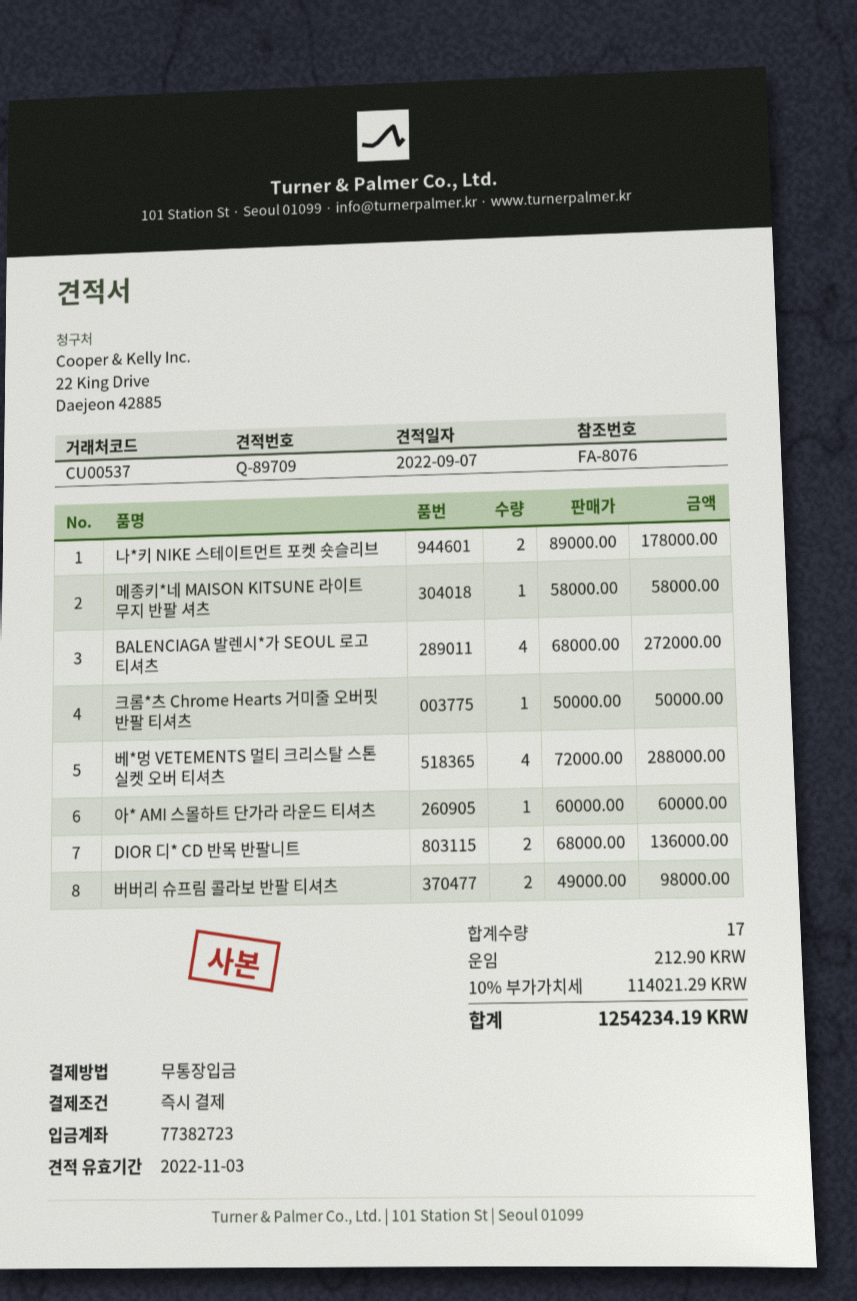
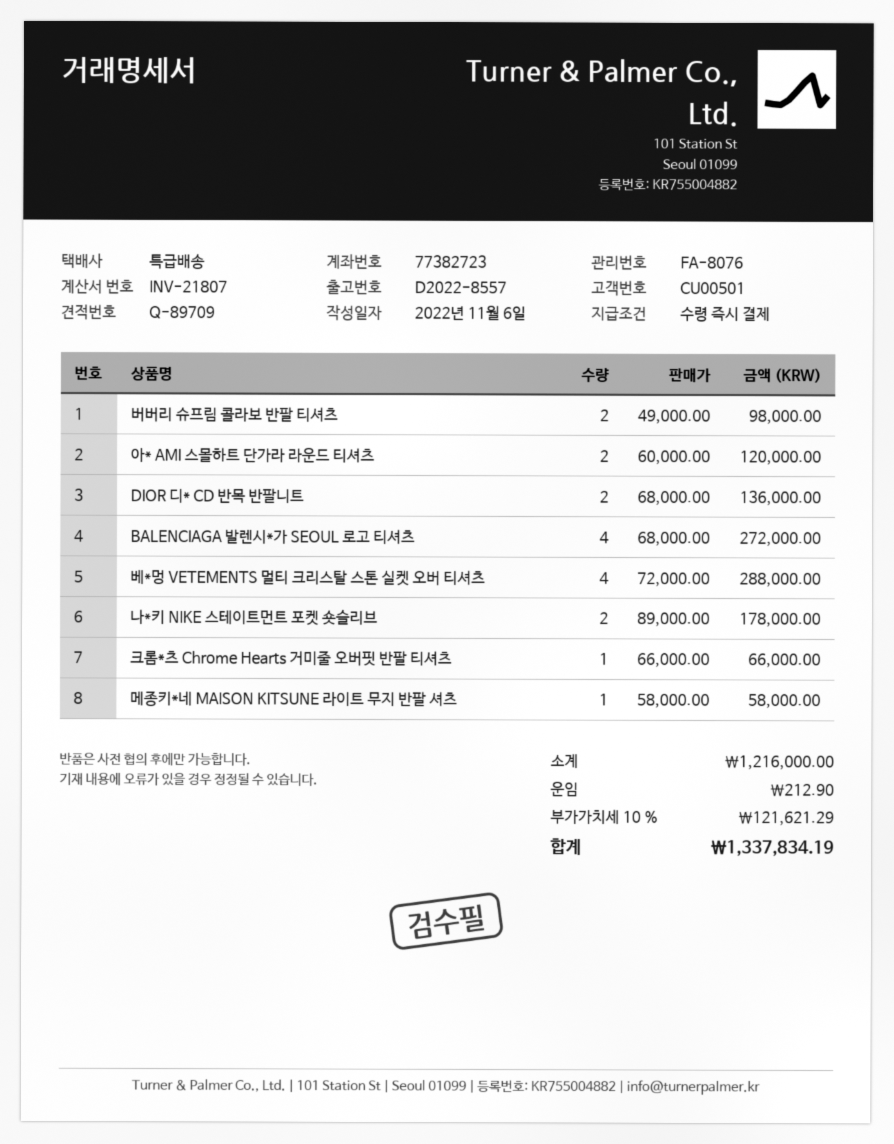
customer number: CU00537 -> CU00501
크롬*츠 Chrome Hearts 거미줄 오버핏 반팔 티셔츠: 1 x 50000.00 = 50000.00 -> 1 x 66000.00 = 66000.00
아* AMI 스몰하트 단가라 라운드 티셔츠: 1 x 60000.00 = 60000.00 -> 2 x 60000.00 = 120000.00
tax: 10% = 114021.29 -> 10% = 121621.29
total: 1254234.19 -> 1337834.19

